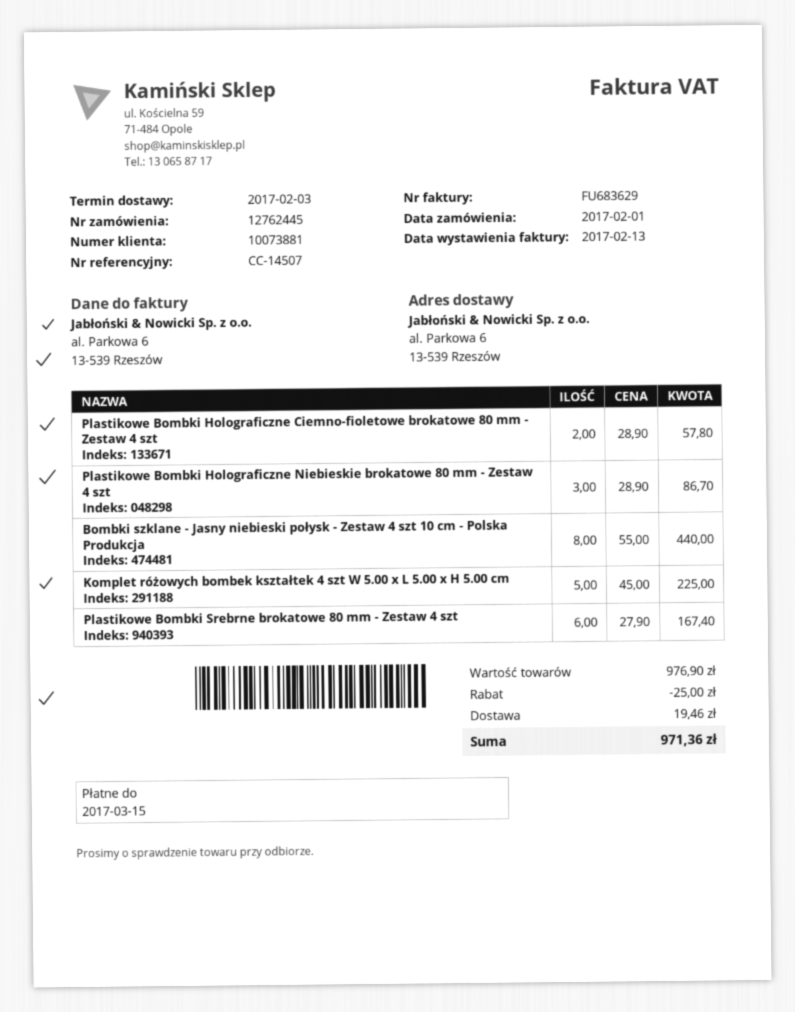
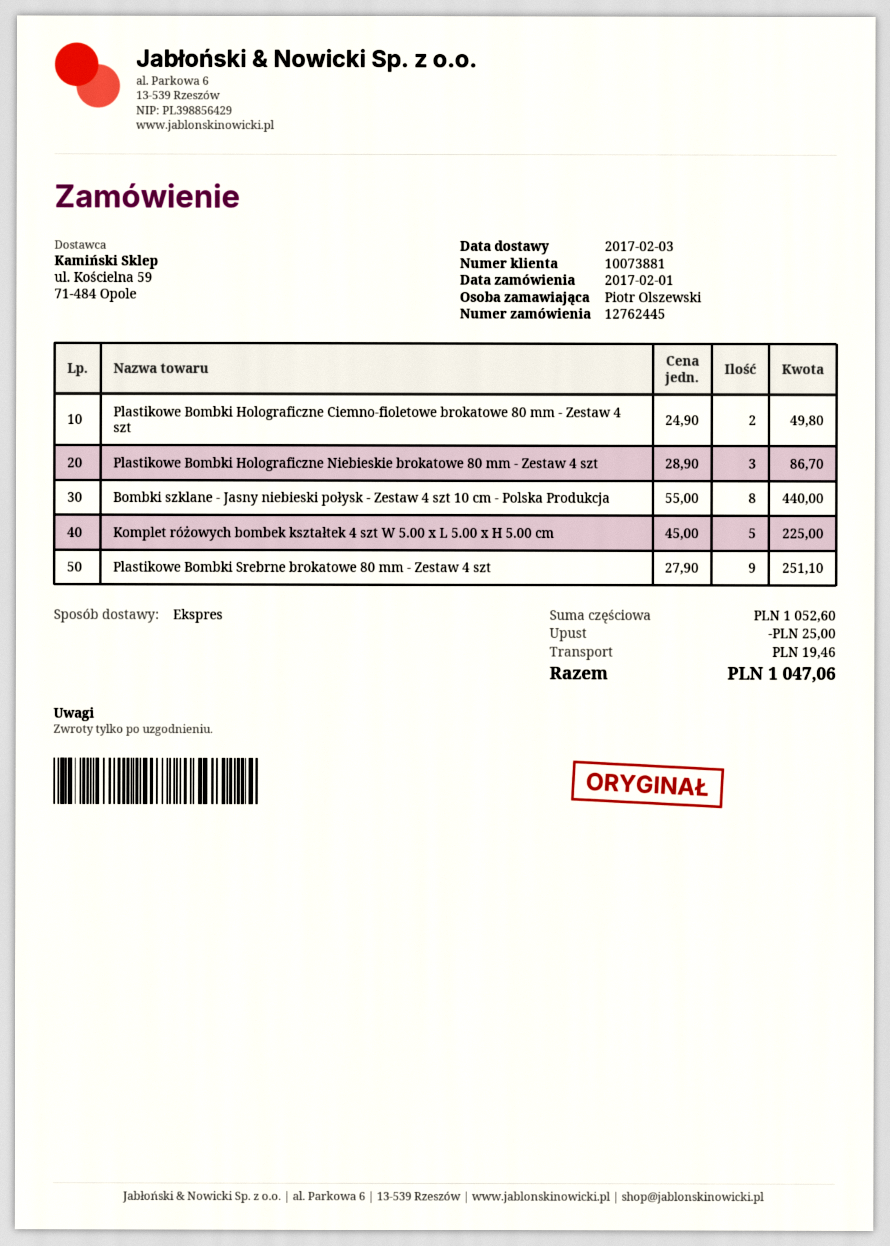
Plastikowe Bombki Holograficzne Ciemno-fioletowe brokatowe 80 mm - Zestaw 4 szt: 2 x 28.90 = 57.80 -> 2 x 24.90 = 49.80
Plastikowe Bombki Srebrne brokatowe 80 mm - Zestaw 4 szt: 6 x 27.90 = 167.40 -> 9 x 27.90 = 251.10
subtotal: 976.90 -> 1052.60
total: 971.36 -> 1047.06

